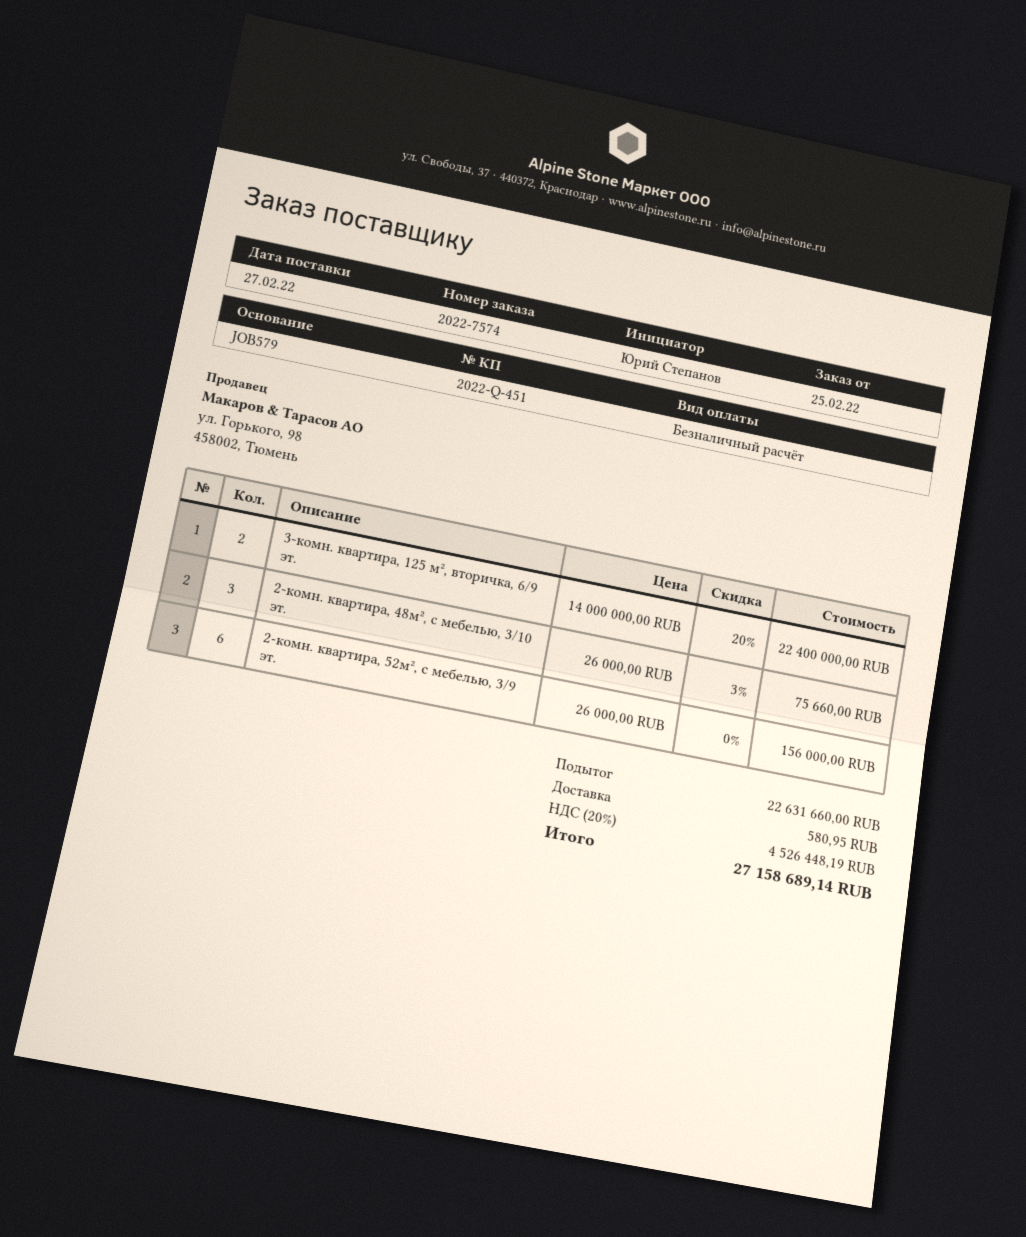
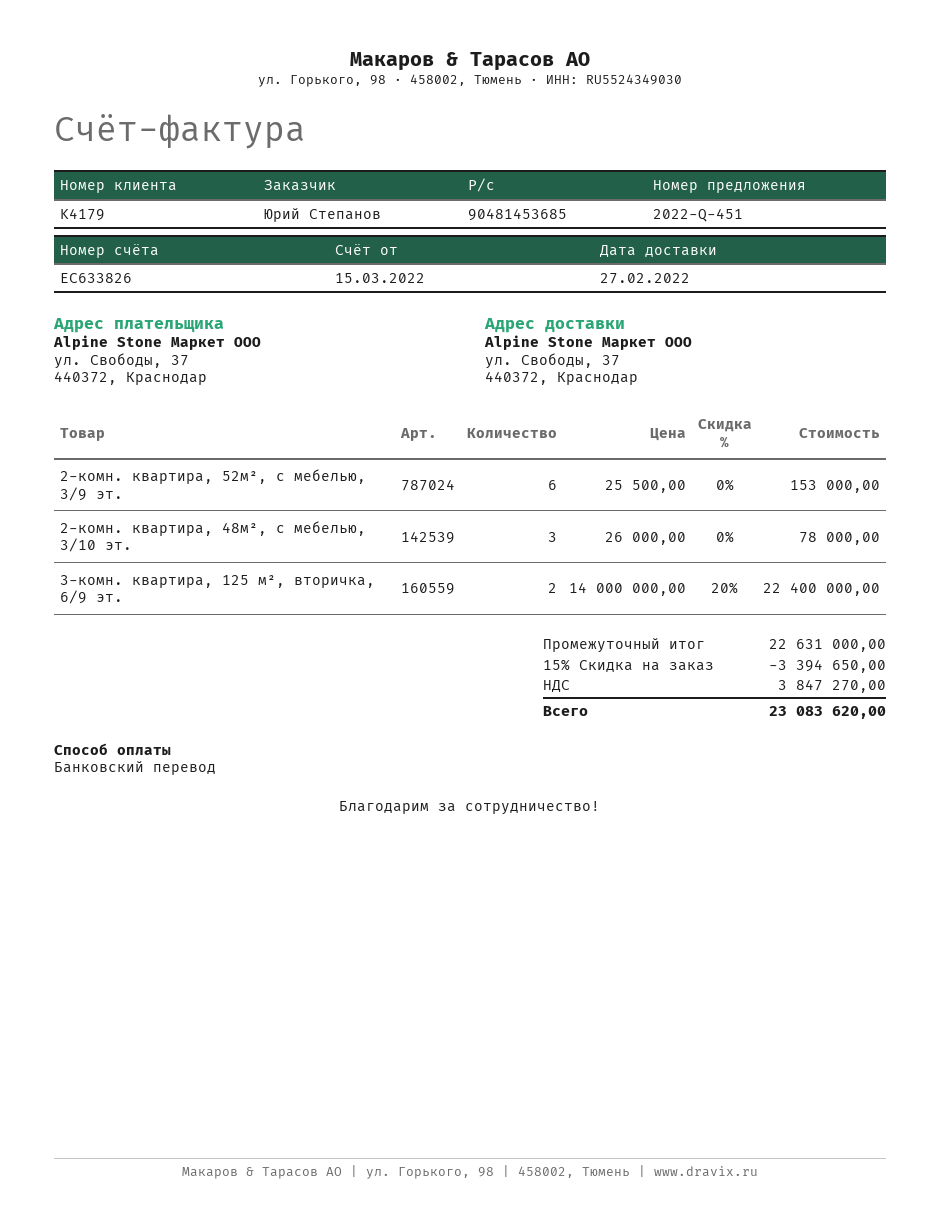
2-комн. квартира, 48м², с мебелью, 3/10 эт.: 3 x 26000.00 - 3% = 75660.00 -> 3 x 26000.00 = 78000.00
2-комн. квартира, 52м², с мебелью, 3/9 эт.: 6 x 26000.00 = 156000.00 -> 6 x 25500.00 = 153000.00
subtotal: 22631660.00 -> 22631000.00
discount: none -> 15% = 3394650.00
shipping: 580.95 -> none
tax: 4526448.19 -> 3847270.00
total: 27158689.14 -> 23083620.00

